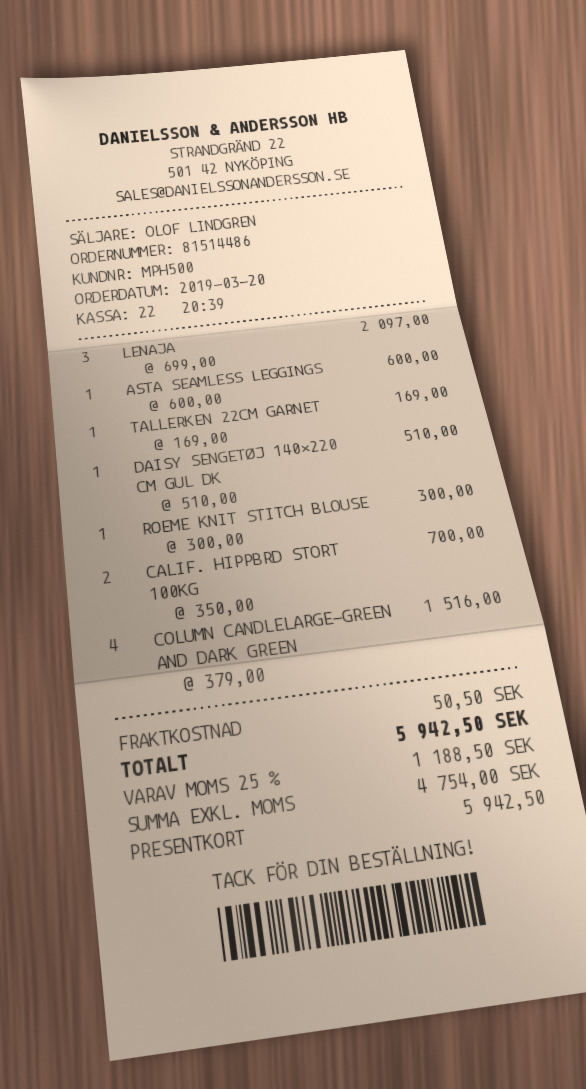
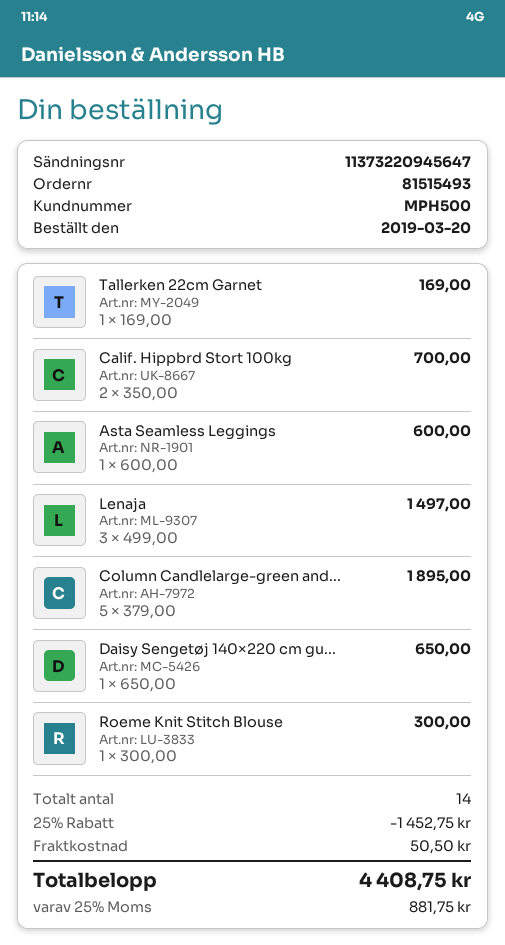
order number: 81514486 -> 81515493
LENAJA: 3 x 699.00 = 2097.00 -> 3 x 499.00 = 1497.00
DAISY SENGETØJ 140×220 CM GUL DK: 1 x 510.00 = 510.00 -> 1 x 650.00 = 650.00
COLUMN CANDLELARGE-GREEN AND DARK GREEN: 4 x 379.00 = 1516.00 -> 5 x 379.00 = 1895.00
discount: none -> 25% = 1452.75
tax: 25% = 1188.50 -> 25% = 881.75
total: 5942.50 -> 4408.75

